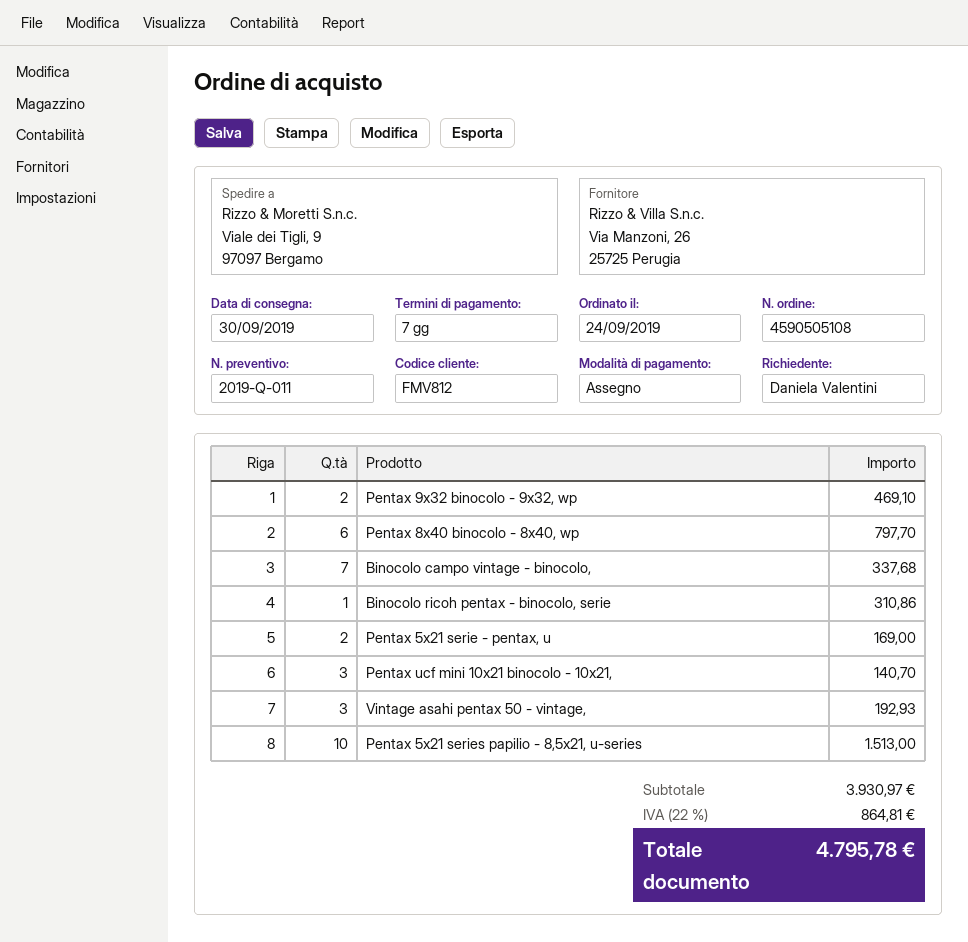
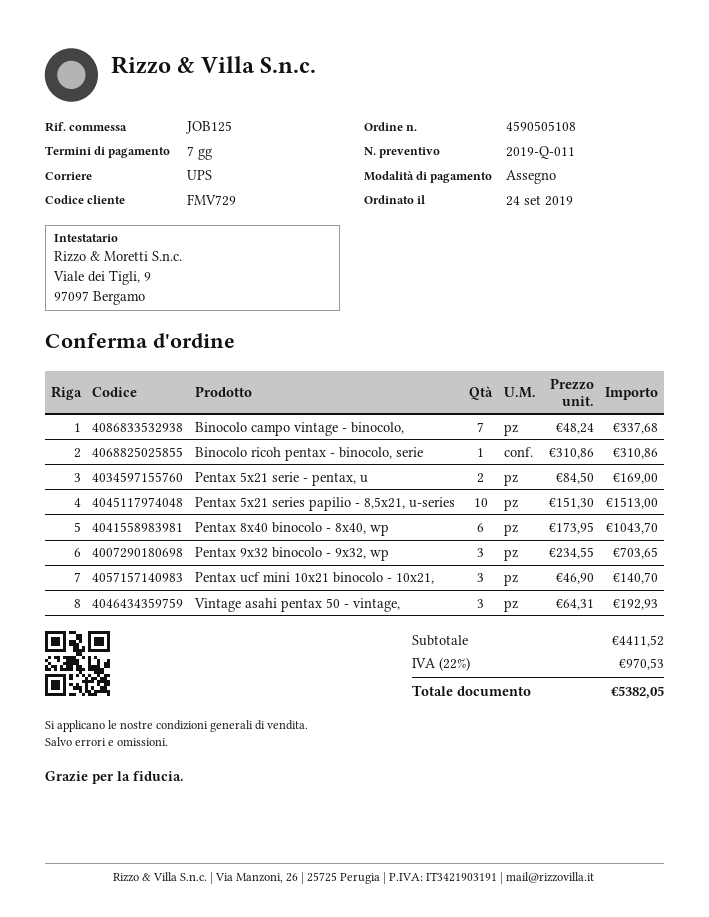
customer number: FMV812 -> FMV729
Pentax 9x32 binocolo - 9x32, wp: 2 for 469.10 -> 3 for 703.65
Pentax 8x40 binocolo - 8x40, wp: 6 for 797.70 -> 6 for 1043.70
subtotal: 3930.97 -> 4411.52
tax: 22% = 864.81 -> 22% = 970.53
total: 4795.78 -> 5382.05

